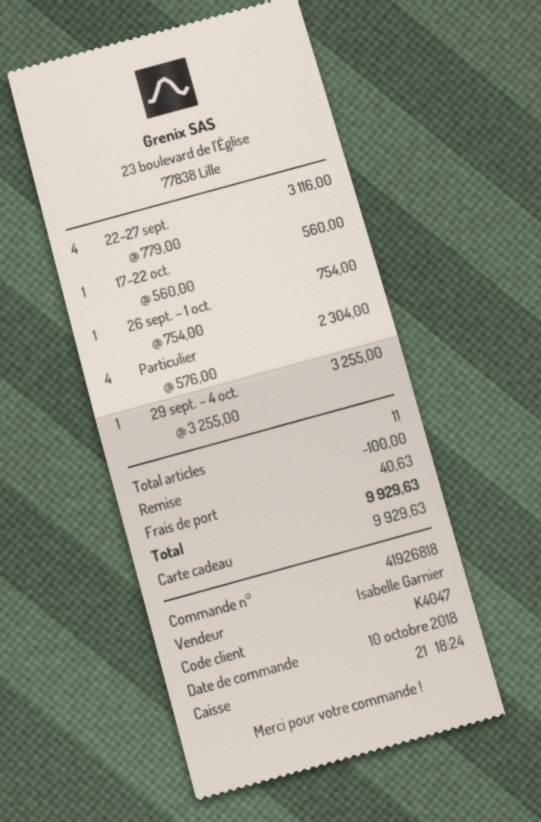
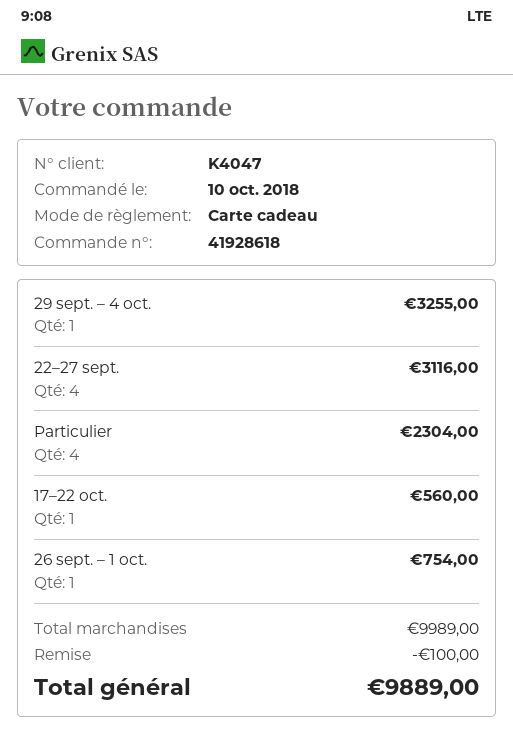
order number: 41926818 -> 41928618
shipping: 40.63 -> none
total: 9929.63 -> 9889.00

